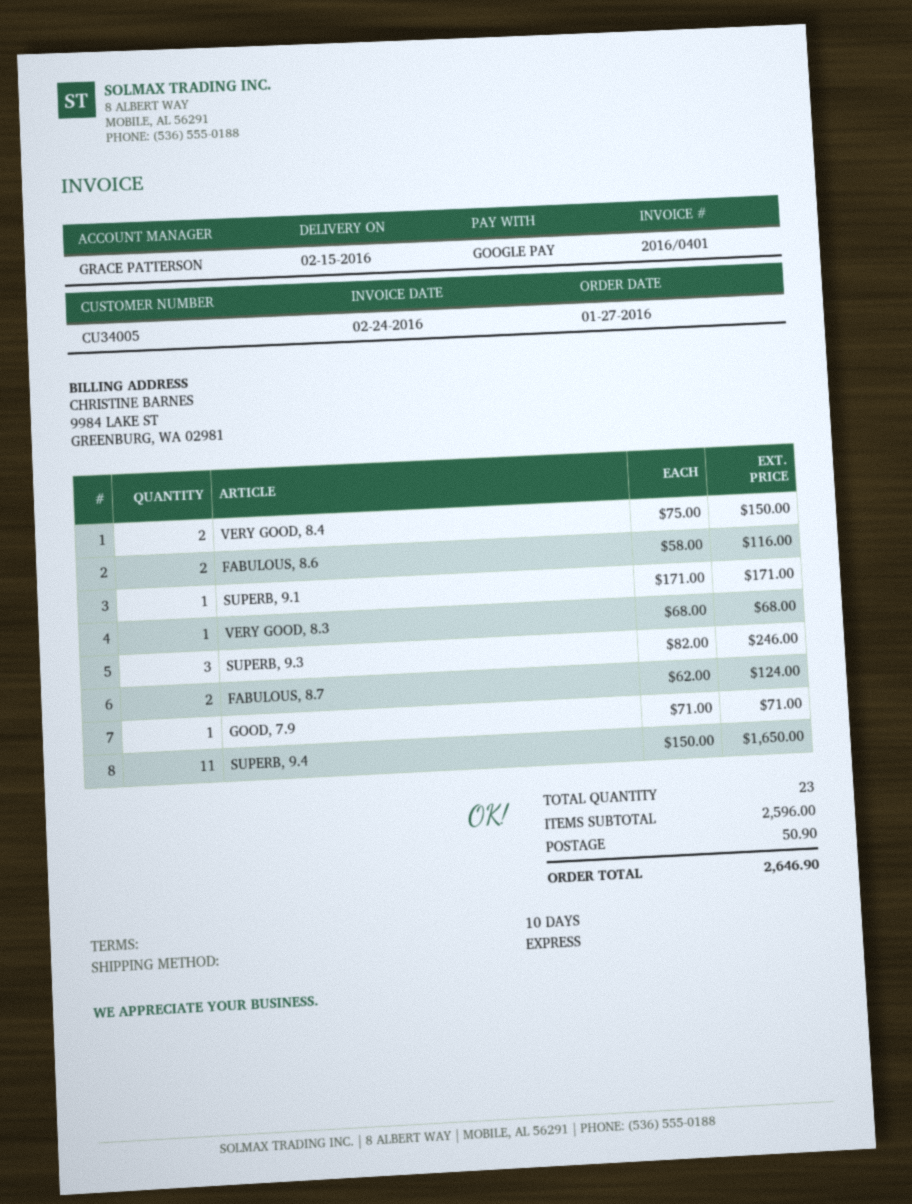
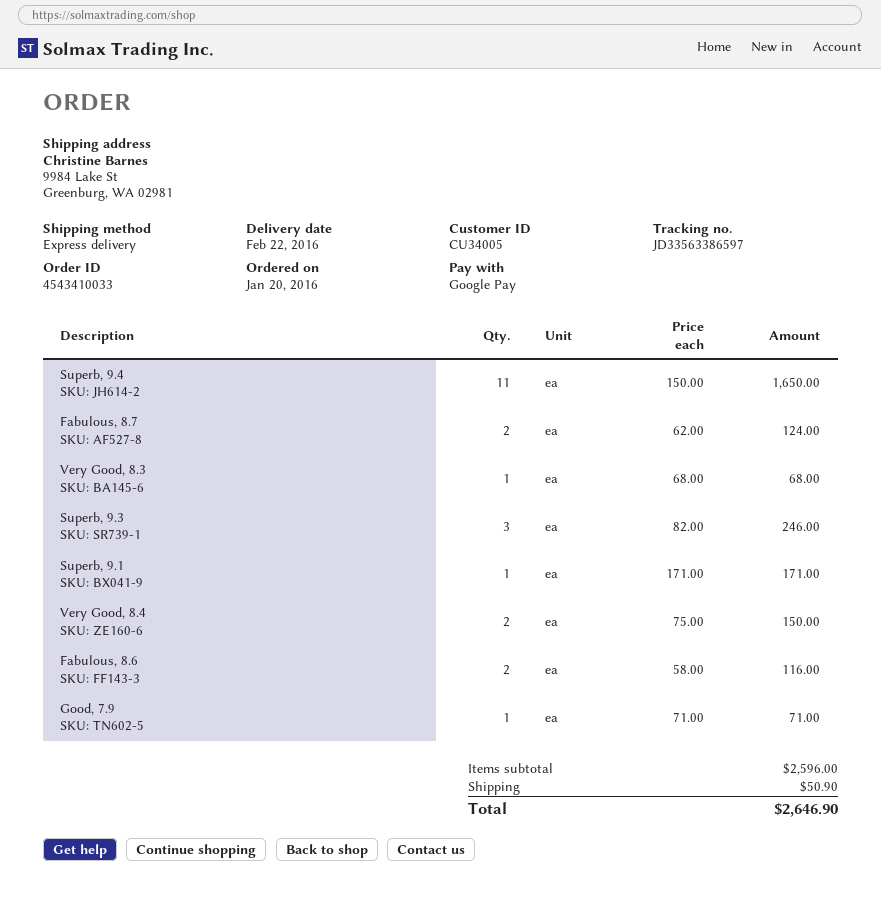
order date: 2016-01-27 -> 2016-01-20
delivery date: 2016-02-15 -> 2016-02-22

